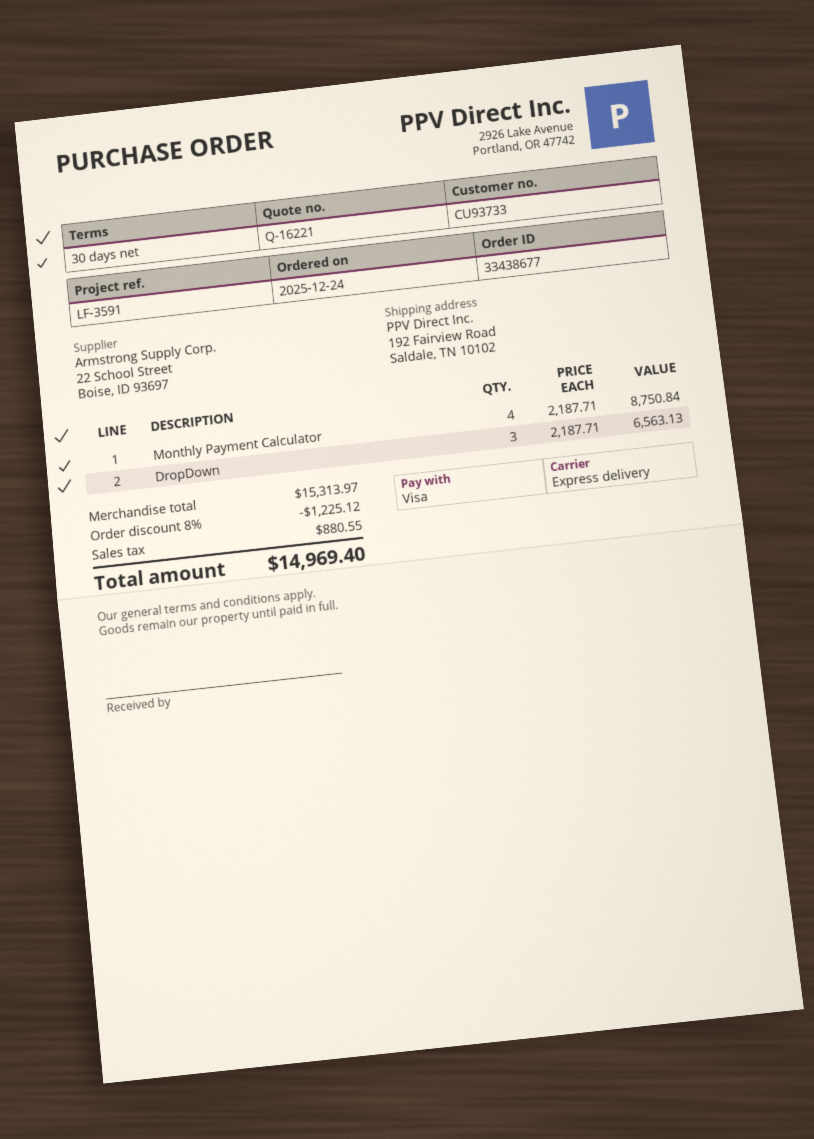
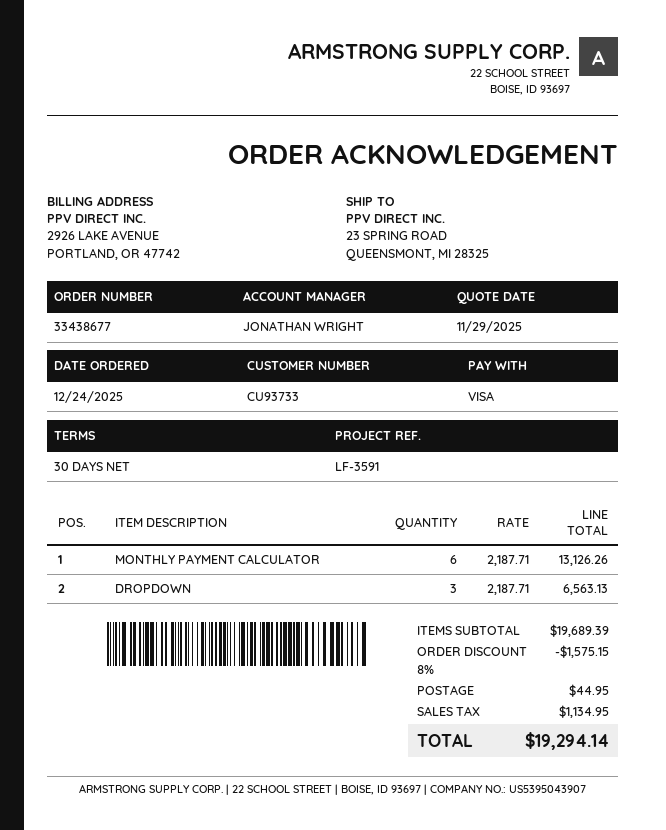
ship to: 192 Fairview Road, Saldale, TN 10102 -> 23 SPRING ROAD, QUEENSMONT, MI 28325
Monthly Payment Calculator: 4 x 2187.71 = 8750.84 -> 6 x 2187.71 = 13126.26
subtotal: 15313.97 -> 19689.39
discount: 8% = 1225.12 -> 8% = 1575.15
shipping: none -> 44.95
tax: 880.55 -> 1134.95
total: 14969.40 -> 19294.14

